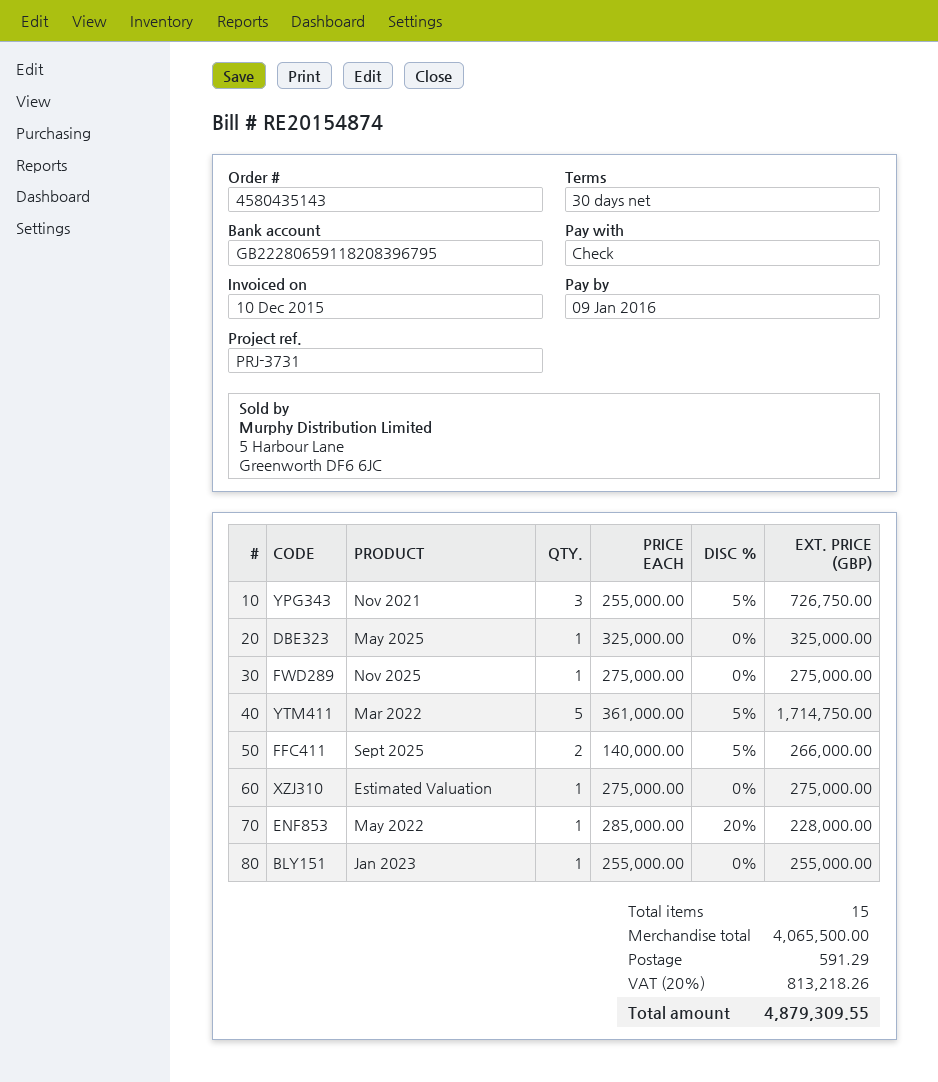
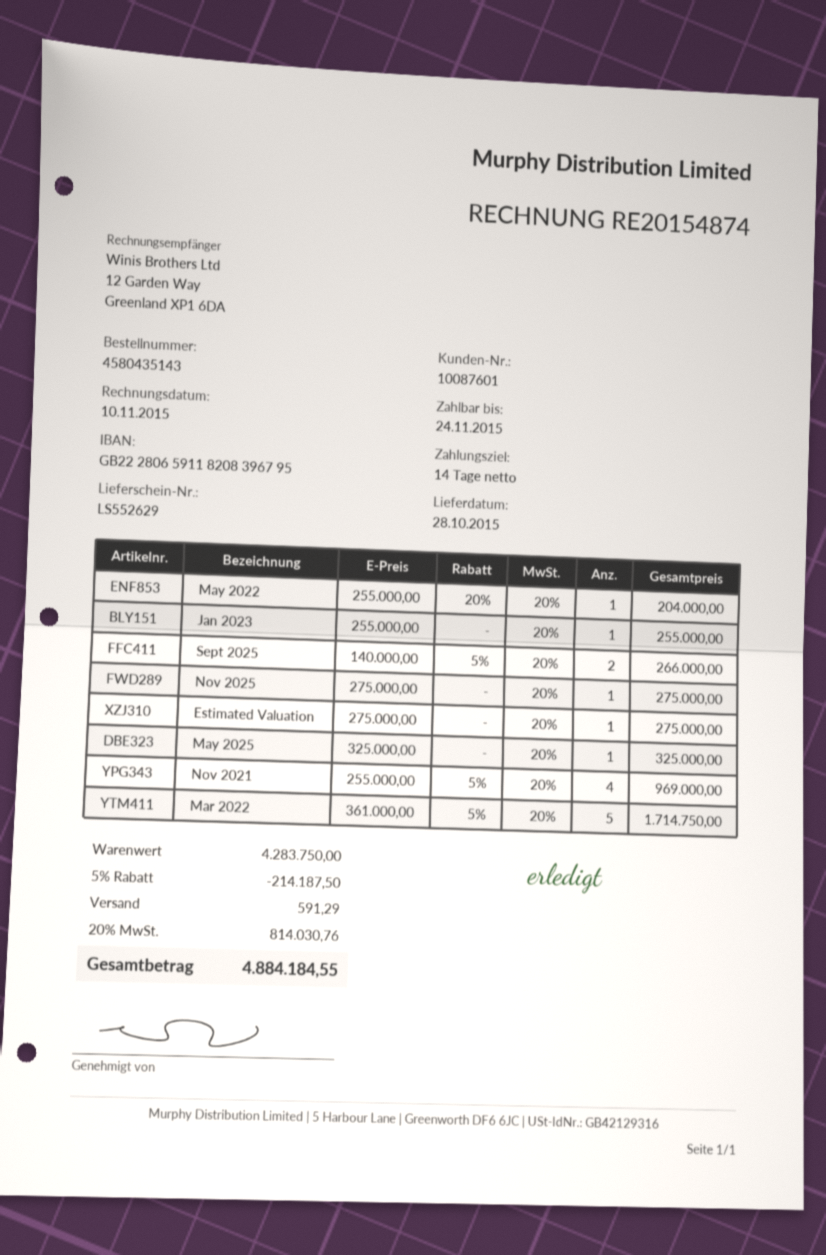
invoice date: 2015-12-10 -> 2015-11-10
payment terms: 30 days -> 14 days
due date: 2016-01-09 -> 2015-11-24
Nov 2021: 3 x 255000.00 - 5% = 726750.00 -> 4 x 255000.00 - 5% = 969000.00
May 2022: 1 x 285000.00 - 20% = 228000.00 -> 1 x 255000.00 - 20% = 204000.00
subtotal: 4065500.00 -> 4283750.00
discount: none -> 5% = 214187.50
tax: 20% = 813218.26 -> 20% = 814030.76
total: 4879309.55 -> 4884184.55

